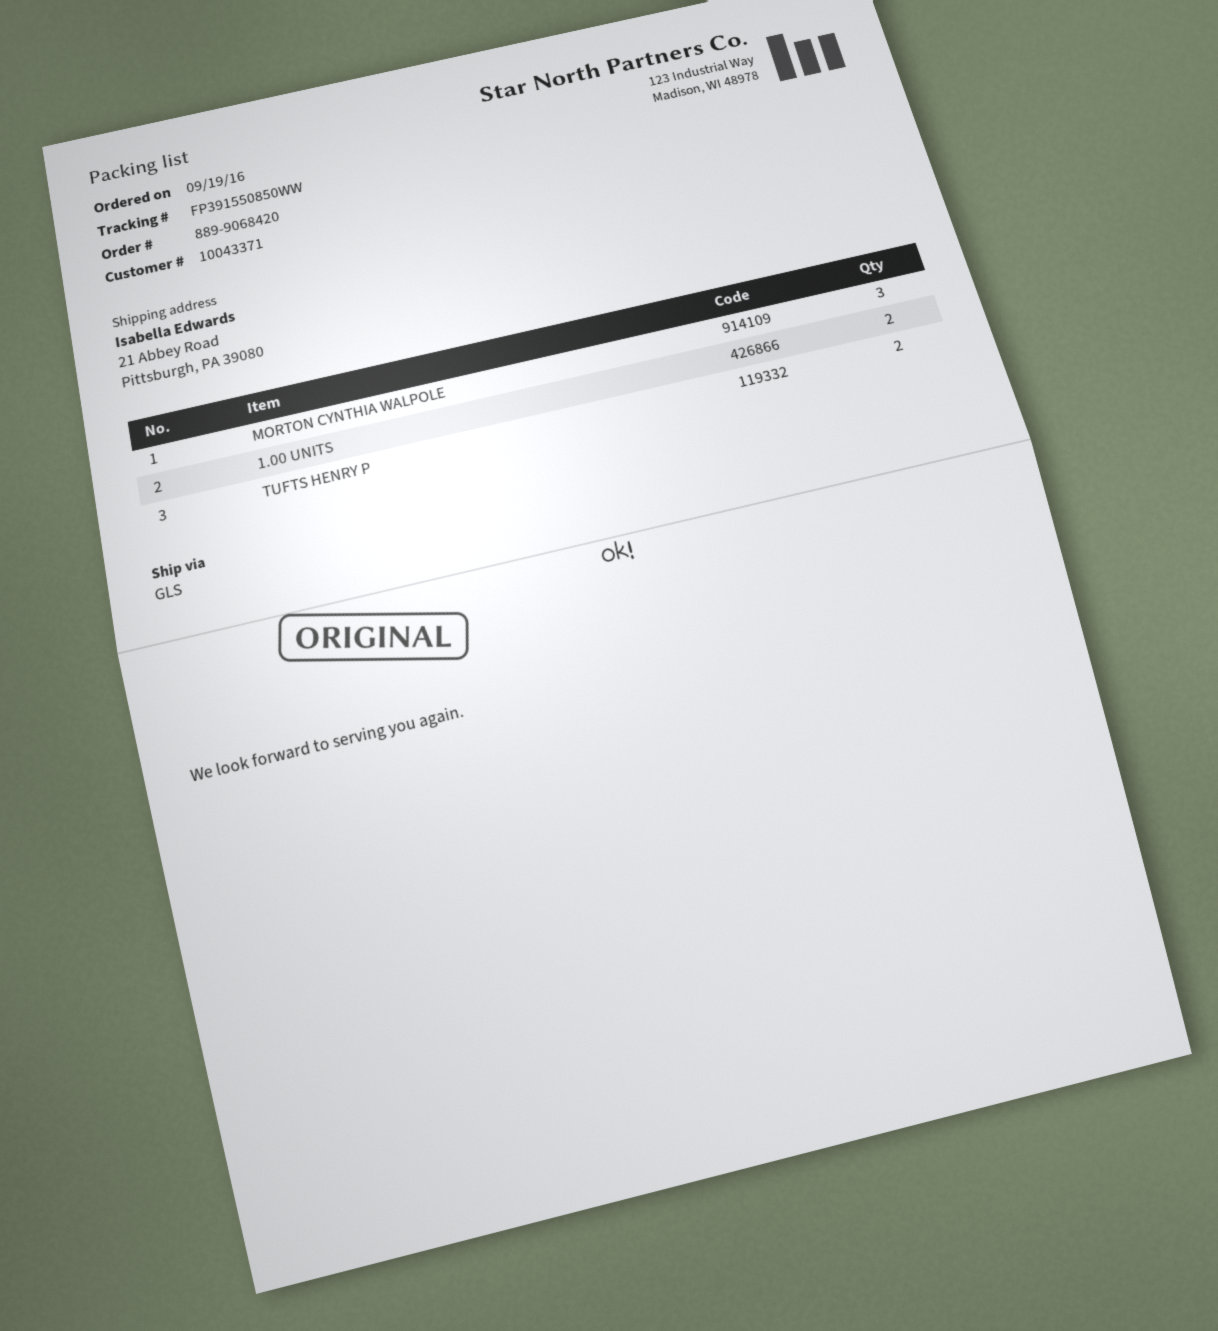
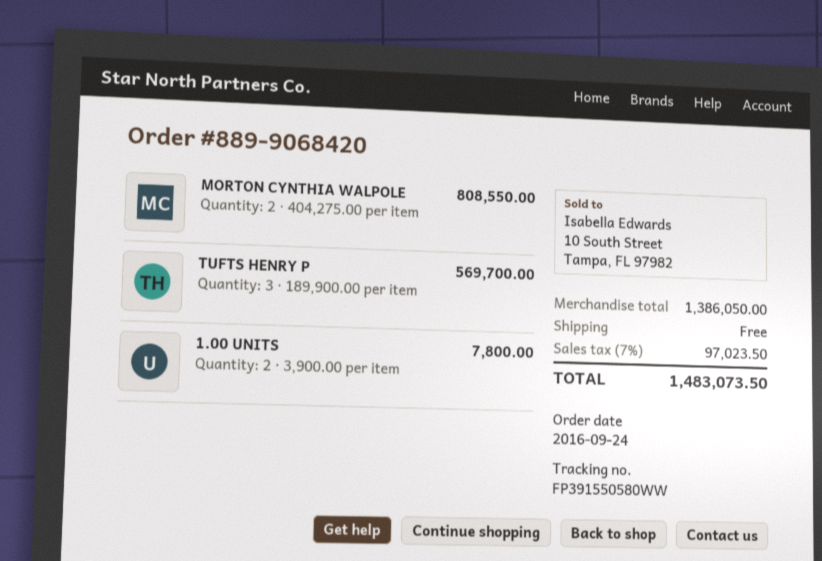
order date: 2016-09-19 -> 2016-09-24
tracking number: FP391550850WW -> FP391550580WW
MORTON CYNTHIA WALPOLE: 3 -> 2
TUFTS HENRY P: 2 -> 3

